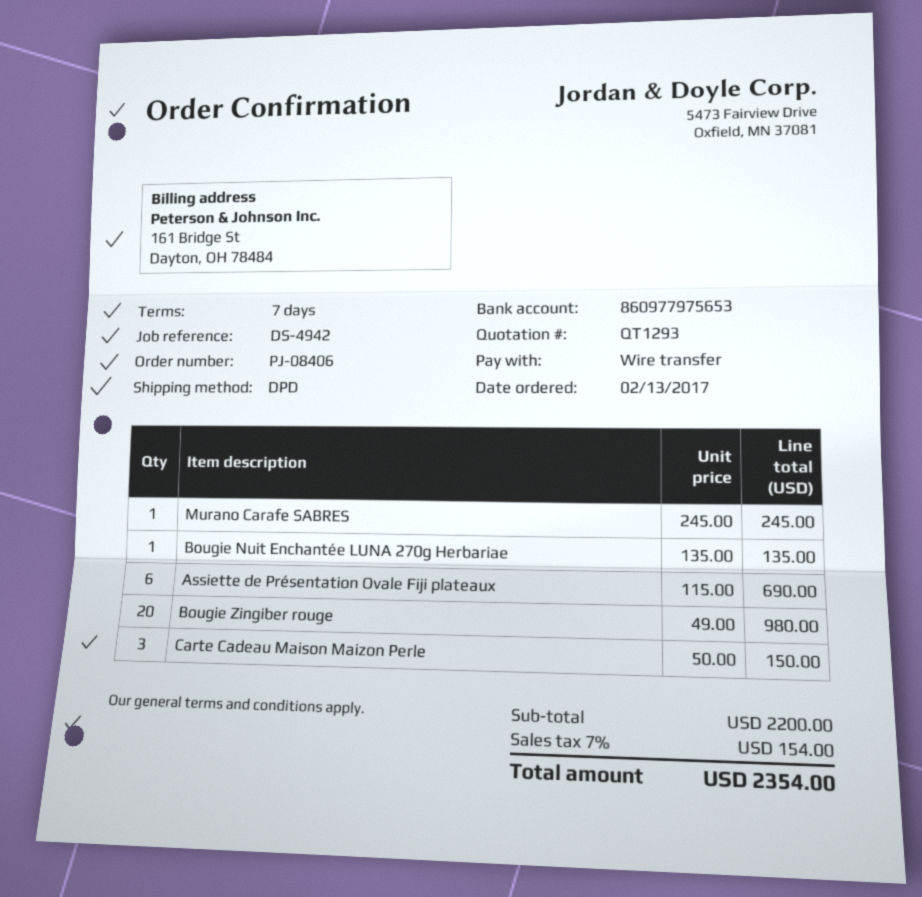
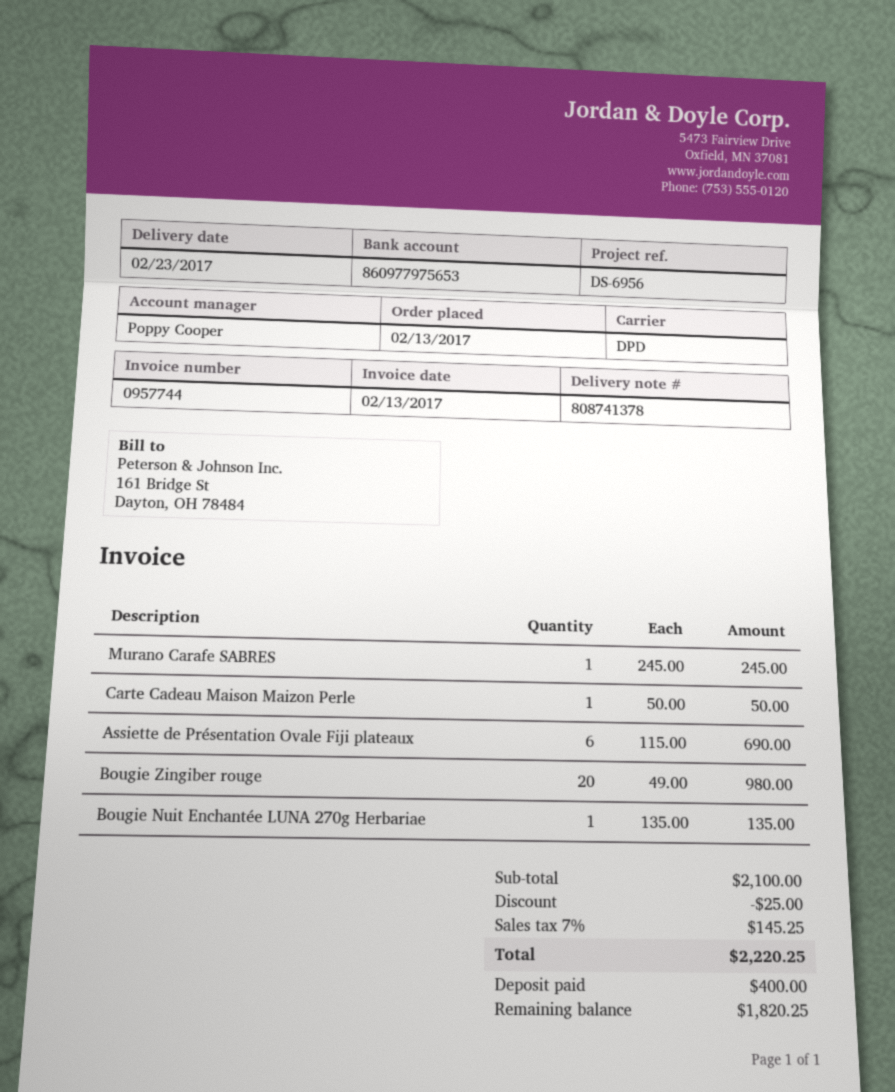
reference: DS-4942 -> DS-6956
Carte Cadeau Maison Maizon Perle: 3 x 50.00 = 150.00 -> 1 x 50.00 = 50.00
subtotal: 2200.00 -> 2100.00
discount: none -> 25.00
tax: 7% = 154.00 -> 7% = 145.25
total: 2354.00 -> 2220.25

